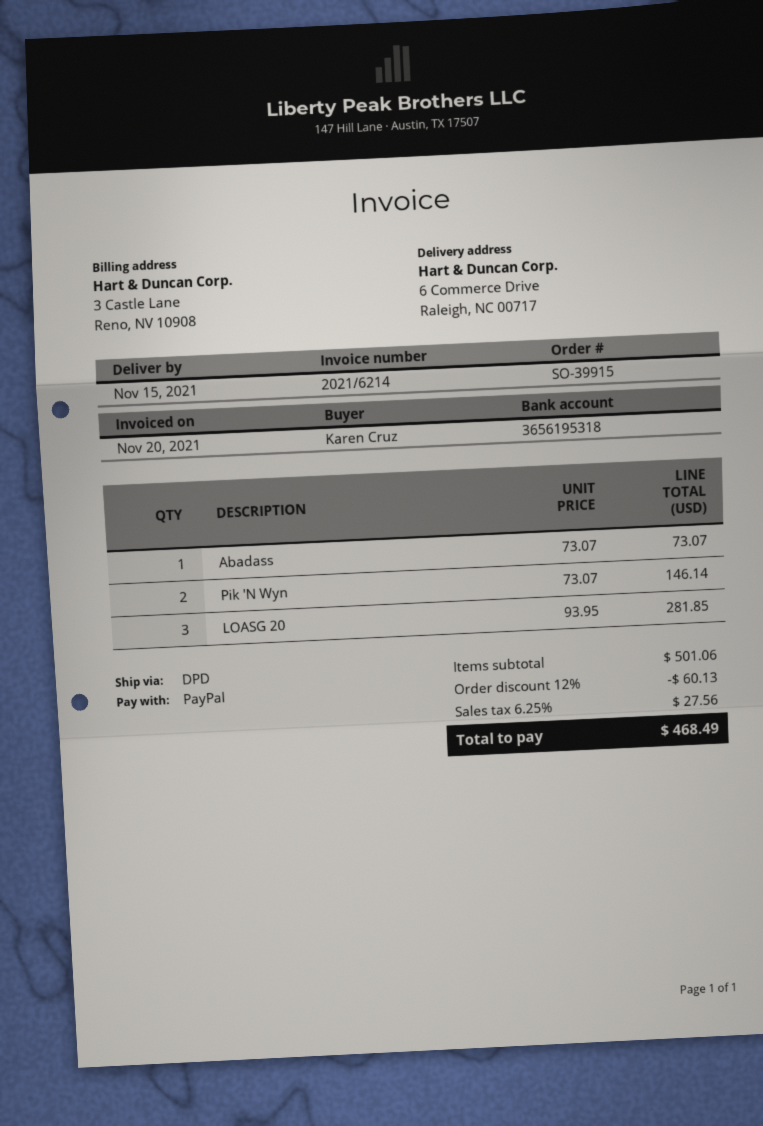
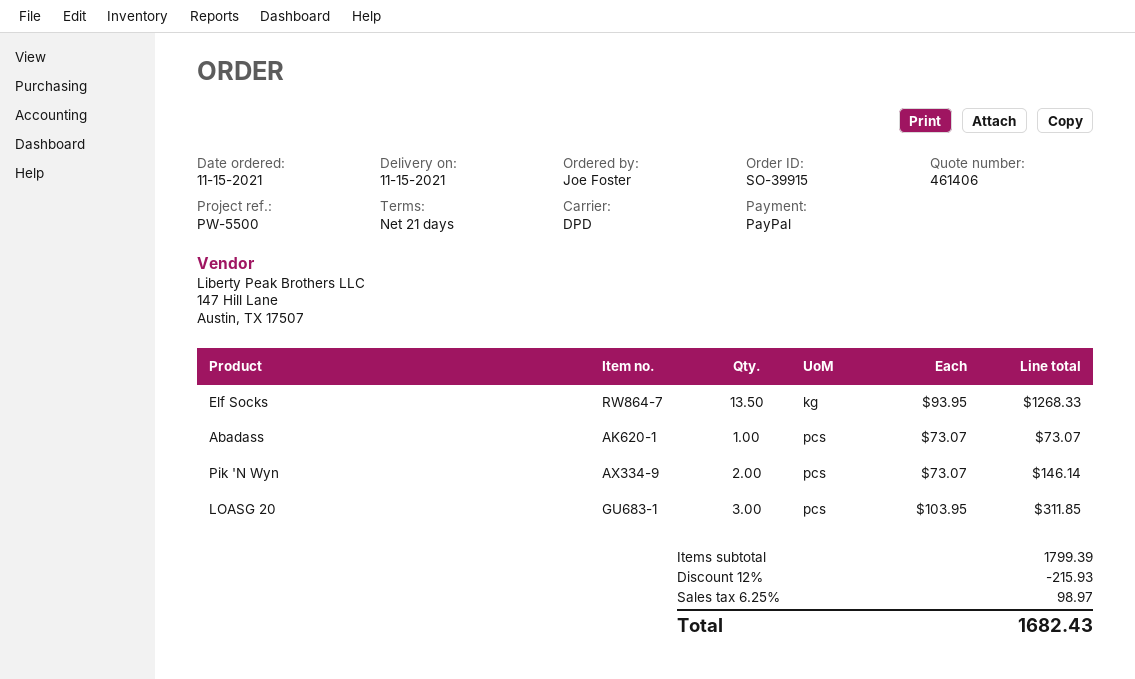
ordered by: Karen Cruz -> Joe Foster
LOASG 20: 3 x 93.95 = 281.85 -> 3 x 103.95 = 311.85
Elf Socks: none -> 13.5 x 93.95 = 1268.33
subtotal: 501.06 -> 1799.39
discount: 12% = 60.13 -> 12% = 215.93
tax: 6.25% = 27.56 -> 6.25% = 98.97
total: 468.49 -> 1682.43

